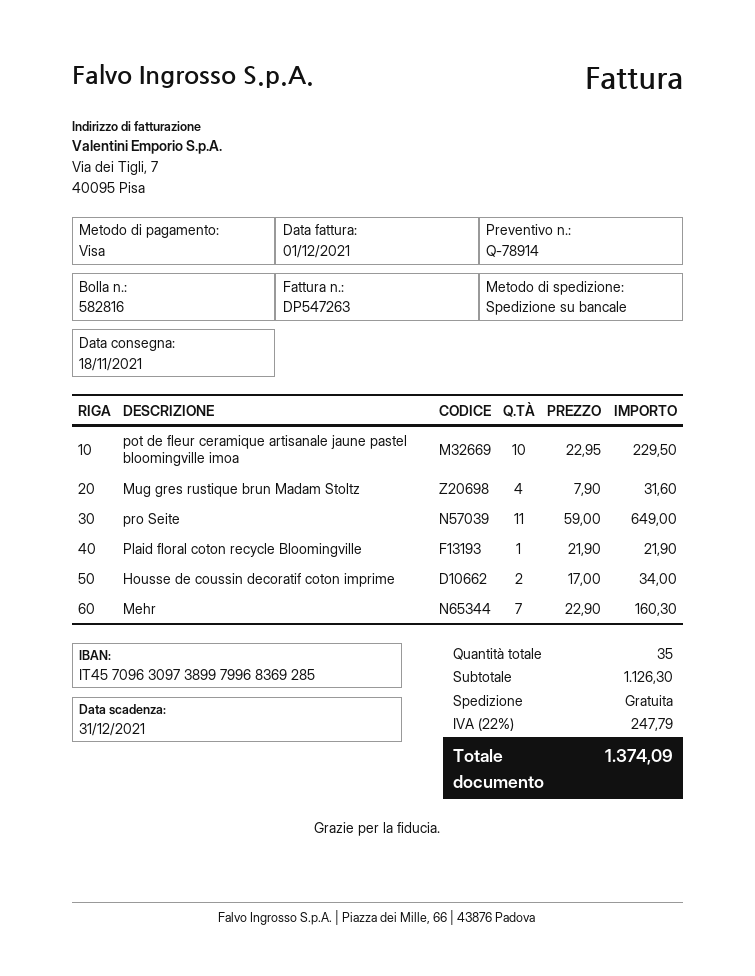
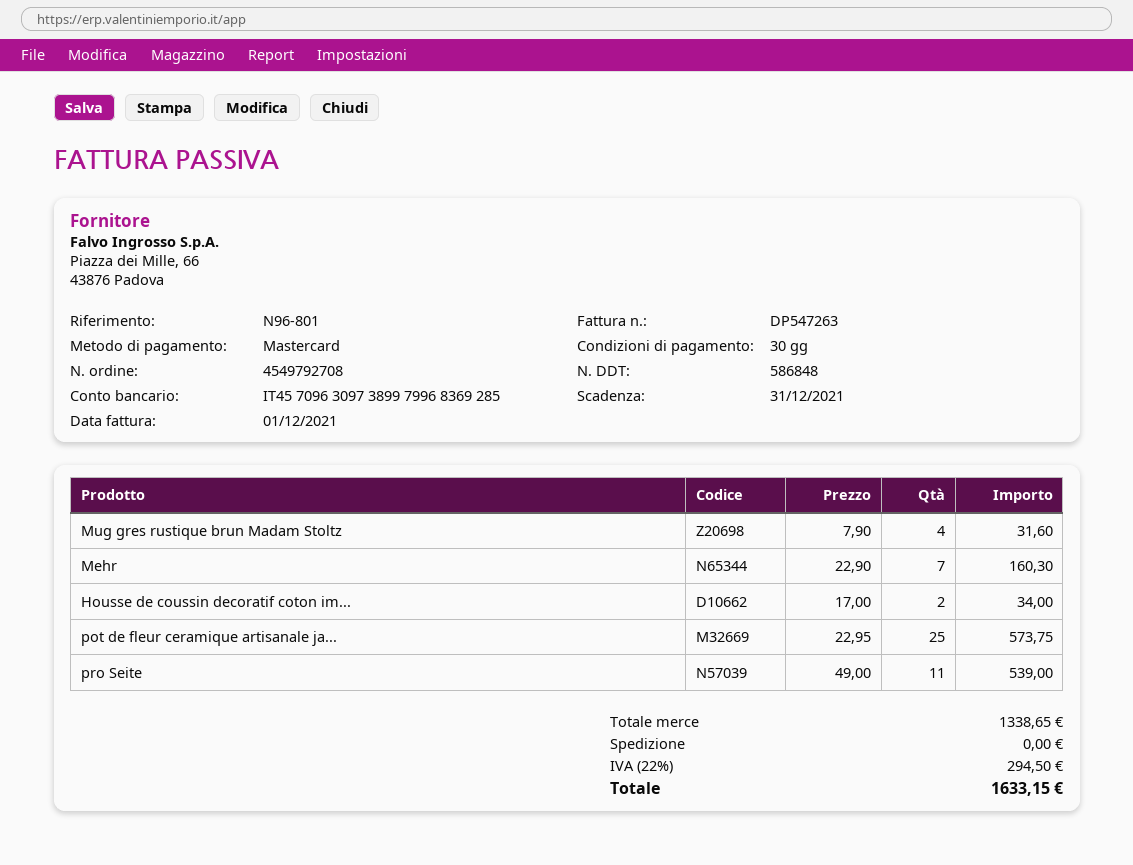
delivery note number: 582816 -> 586848
payment method: Visa -> Mastercard
pot de fleur ceramique artisanale jaune pastel bloomingville imoa: 10 x 22.95 = 229.50 -> 25 x 22.95 = 573.75
pro Seite: 11 x 59.00 = 649.00 -> 11 x 49.00 = 539.00
Plaid floral coton recycle Bloomingville: 1 x 21.90 = 21.90 -> none
subtotal: 1126.30 -> 1338.65
tax: 22% = 247.79 -> 22% = 294.50
total: 1374.09 -> 1633.15

